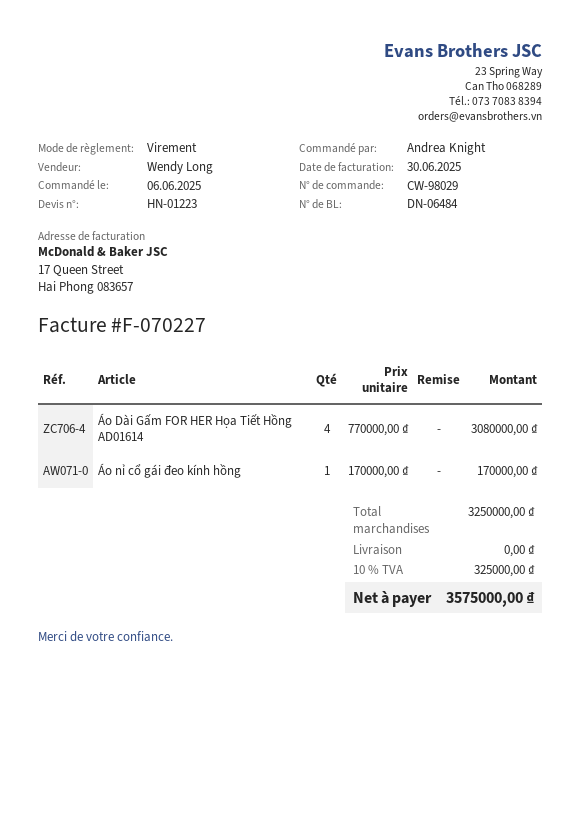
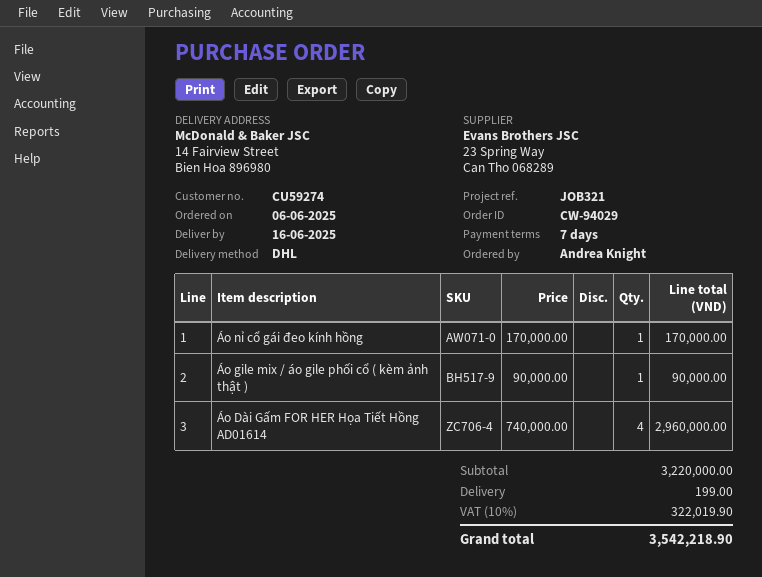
order number: CW-98029 -> CW-94029
Áo Dài Gấm FOR HER Họa Tiết Hồng AD01614: 4 x 770000.00 = 3080000.00 -> 4 x 740000.00 = 2960000.00
Áo gile mix / áo gile phối cổ ( kèm ảnh thật ): none -> 1 x 90000.00 = 90000.00
subtotal: 3250000.00 -> 3220000.00
shipping: 0.00 -> 199.00
tax: 10% = 325000.00 -> 10% = 322019.90
total: 3575000.00 -> 3542218.90

